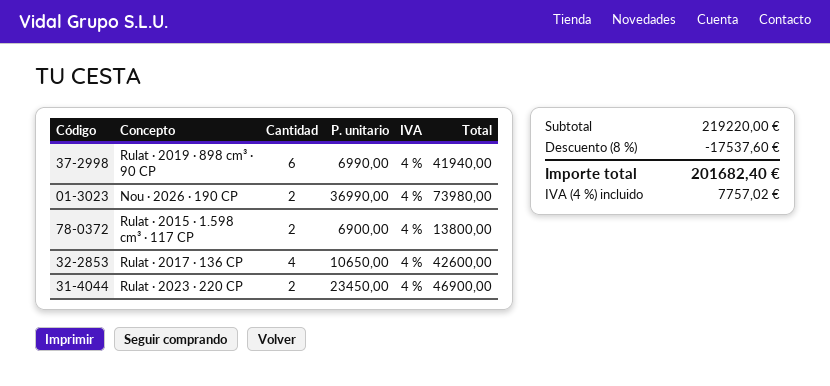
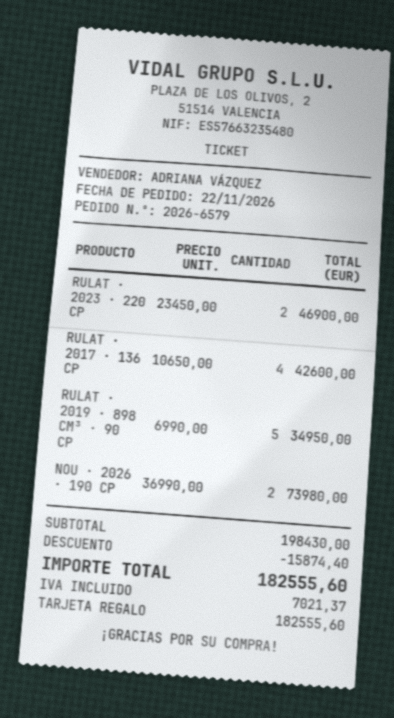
Rulat · 2019 · 898 cm³ · 90 CP: 6 x 6990.00 = 41940.00 -> 5 x 6990.00 = 34950.00
Rulat · 2015 · 1.598 cm³ · 117 CP: 2 x 6900.00 = 13800.00 -> none
subtotal: 219220.00 -> 198430.00
discount: 17537.60 -> 15874.40
tax: 7757.02 -> 7021.37
total: 201682.40 -> 182555.60

